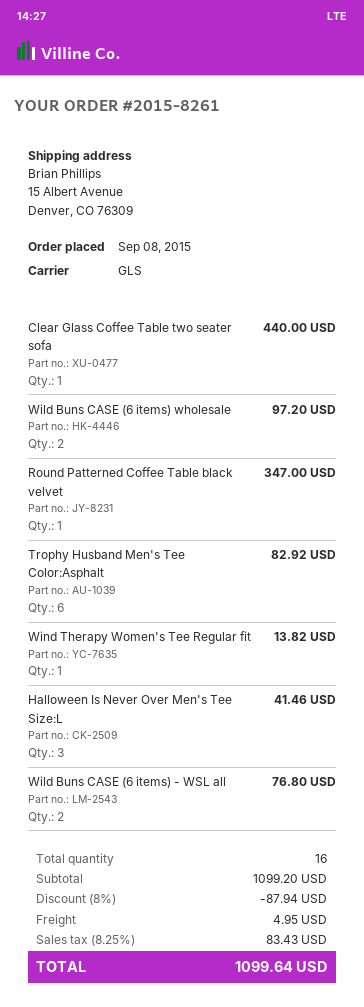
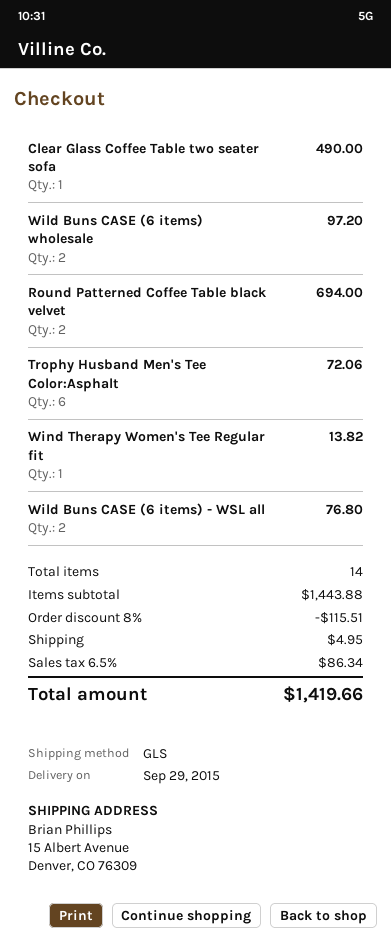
Clear Glass Coffee Table two seater sofa: 1 for 440.00 -> 1 for 490.00
Round Patterned Coffee Table black velvet: 1 for 347.00 -> 2 for 694.00
Trophy Husband Men's Tee Color:Asphalt: 6 for 82.92 -> 6 for 72.06
Halloween Is Never Over Men's Tee Size:L: 3 for 41.46 -> none
total quantity: 16 -> 14
subtotal: 1099.20 -> 1443.88
discount: 8% = 87.94 -> 8% = 115.51
tax: 8.25% = 83.43 -> 6.5% = 86.34
total: 1099.64 -> 1419.66

